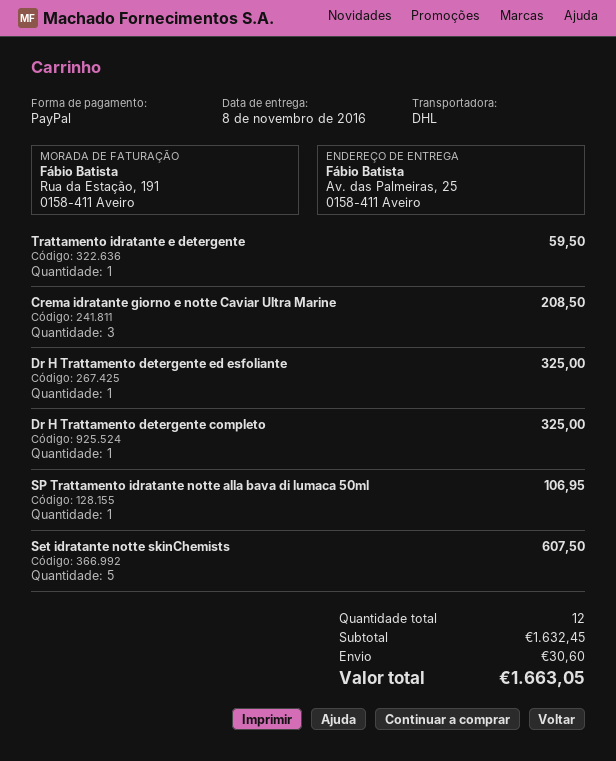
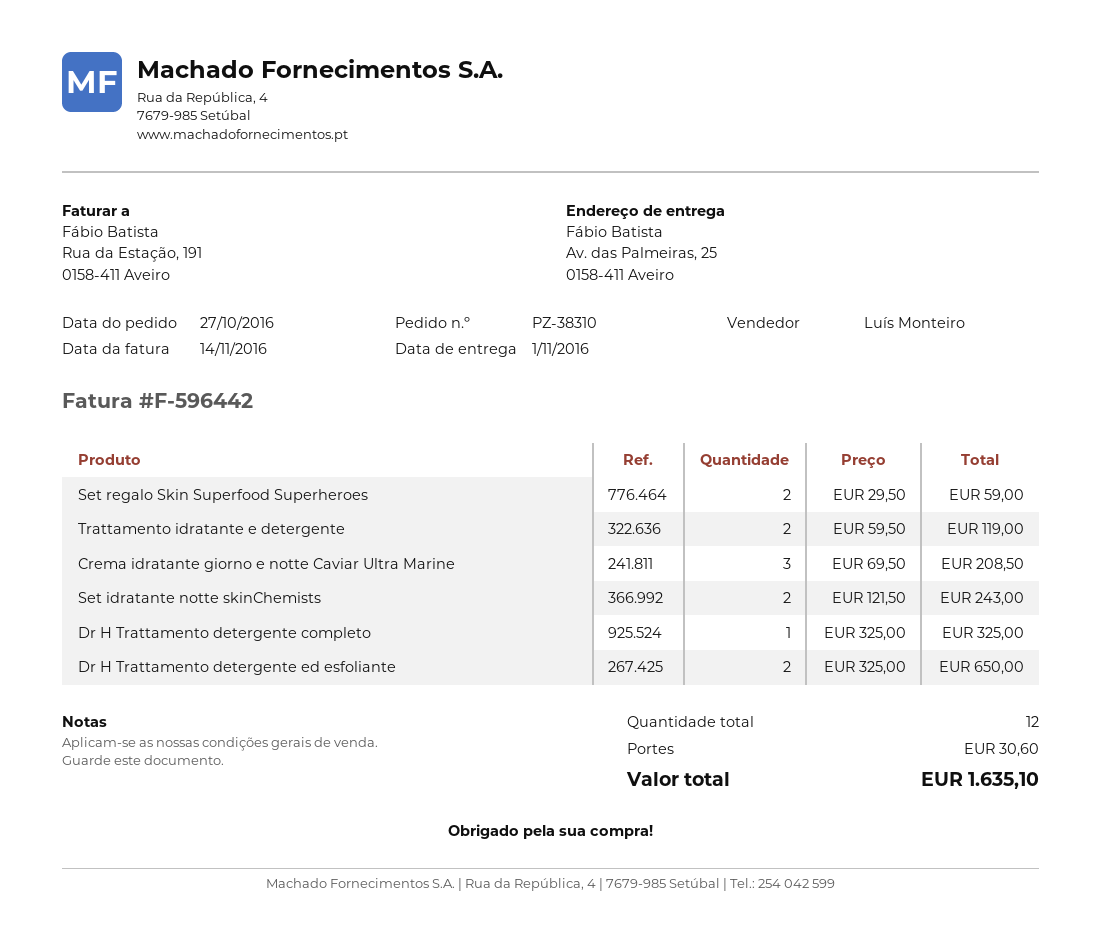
delivery date: 2016-11-08 -> 2016-11-01
Trattamento idratante e detergente: 1 for 59.50 -> 2 for 119.00
Dr H Trattamento detergente ed esfoliante: 1 for 325.00 -> 2 for 650.00
SP Trattamento idratante notte alla bava di lumaca 50ml: 1 for 106.95 -> none
Set idratante notte skinChemists: 5 for 607.50 -> 2 for 243.00
Set regalo Skin Superfood Superheroes: none -> 2 for 59.00
total: 1663.05 -> 1635.10

